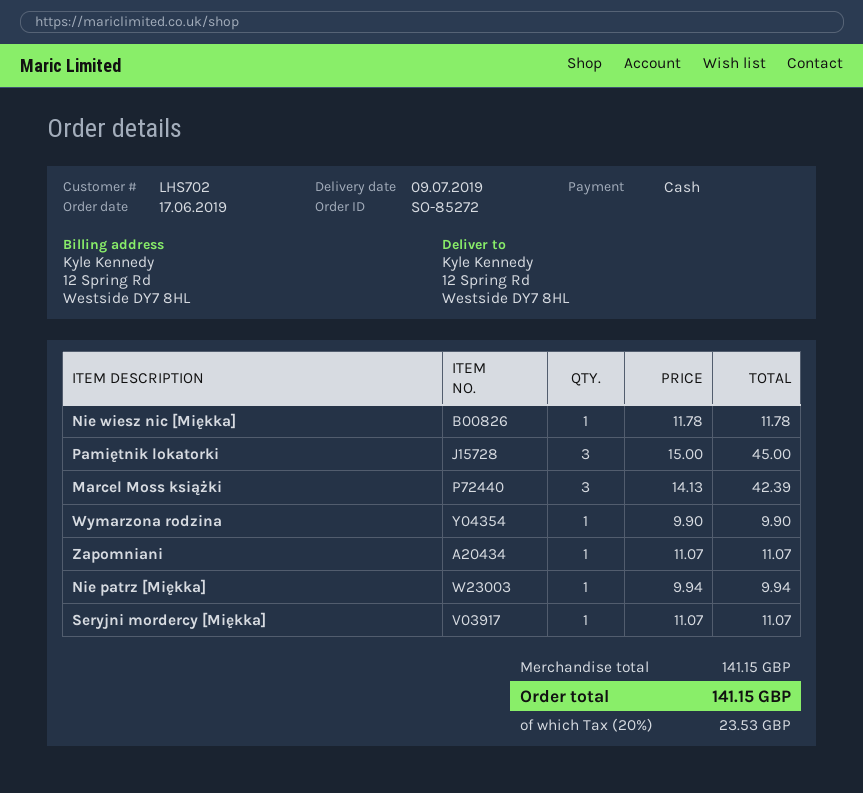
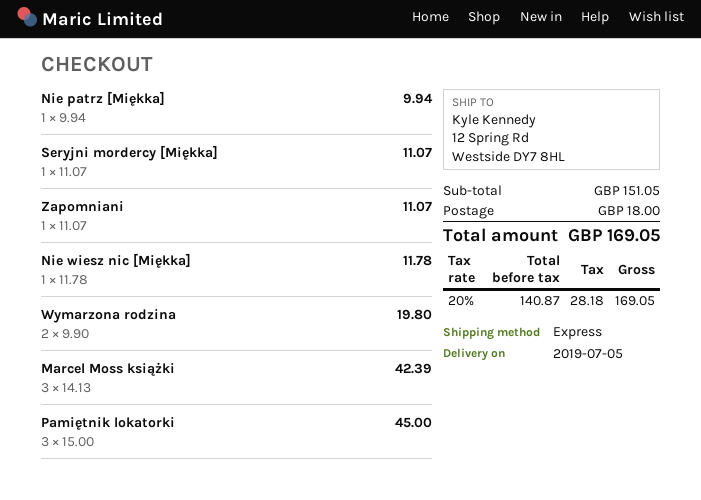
delivery date: 2019-07-09 -> 2019-07-05
Wymarzona rodzina: 1 x 9.90 = 9.90 -> 2 x 9.90 = 19.80
subtotal: 141.15 -> 151.05
shipping: none -> 18.00
tax: 20% = 23.53 -> 20% = 28.18
total: 141.15 -> 169.05

